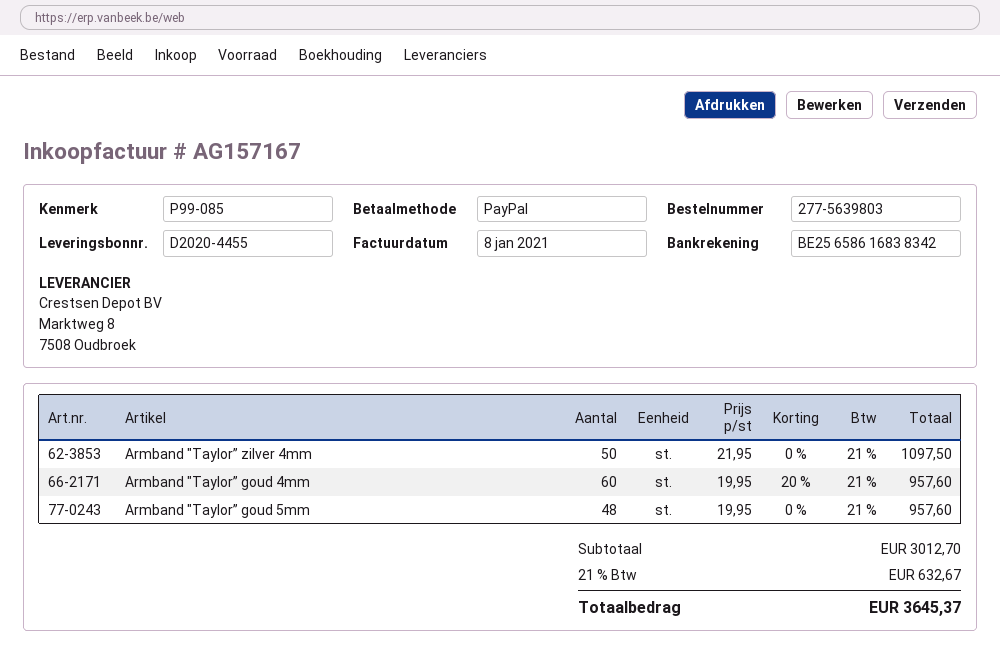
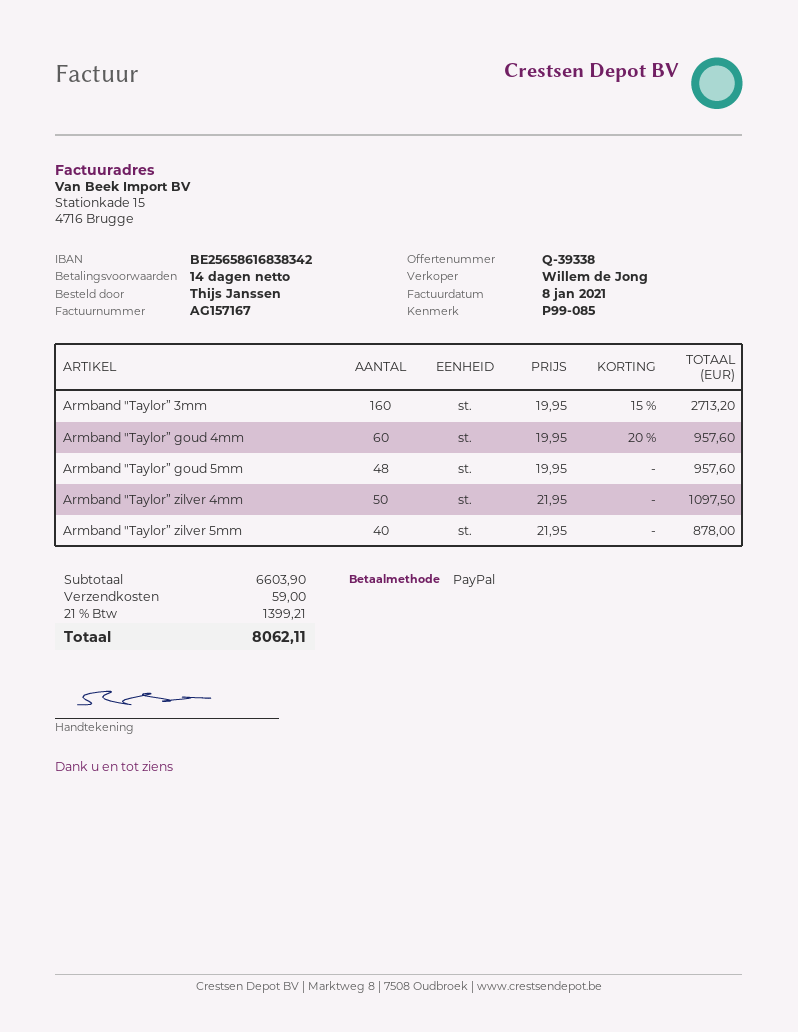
Armband "Taylor” 3mm: none -> 160 x 19.95 - 15% = 2713.20
Armband "Taylor” zilver 5mm: none -> 40 x 21.95 = 878.00
subtotal: 3012.70 -> 6603.90
shipping: none -> 59.00
tax: 21% = 632.67 -> 21% = 1399.21
total: 3645.37 -> 8062.11

